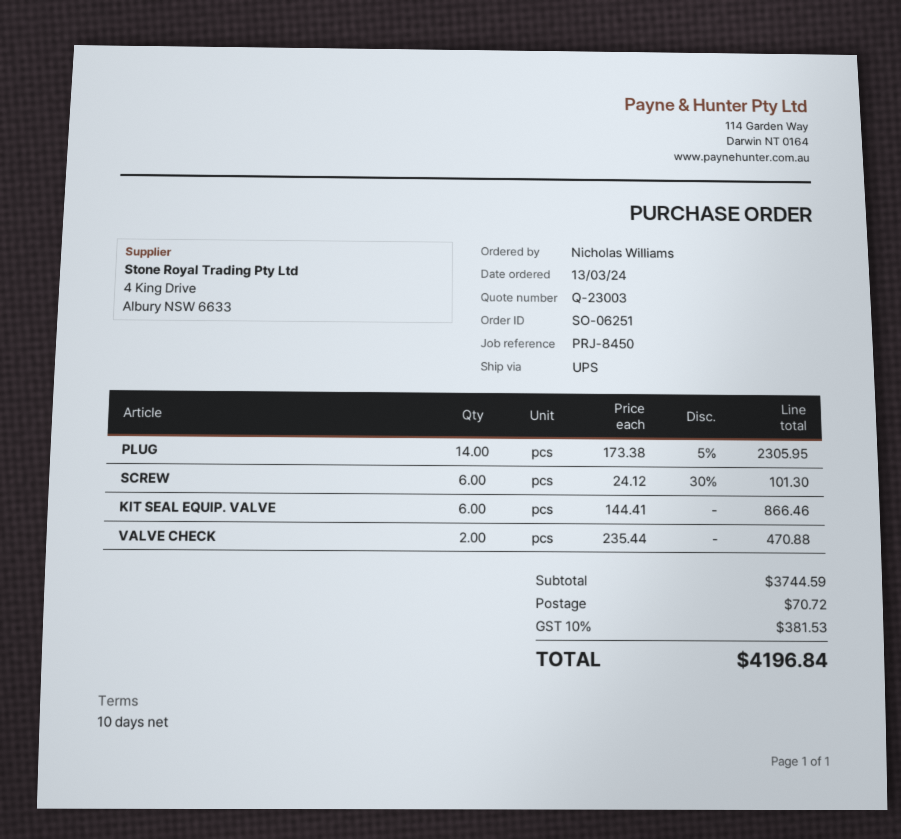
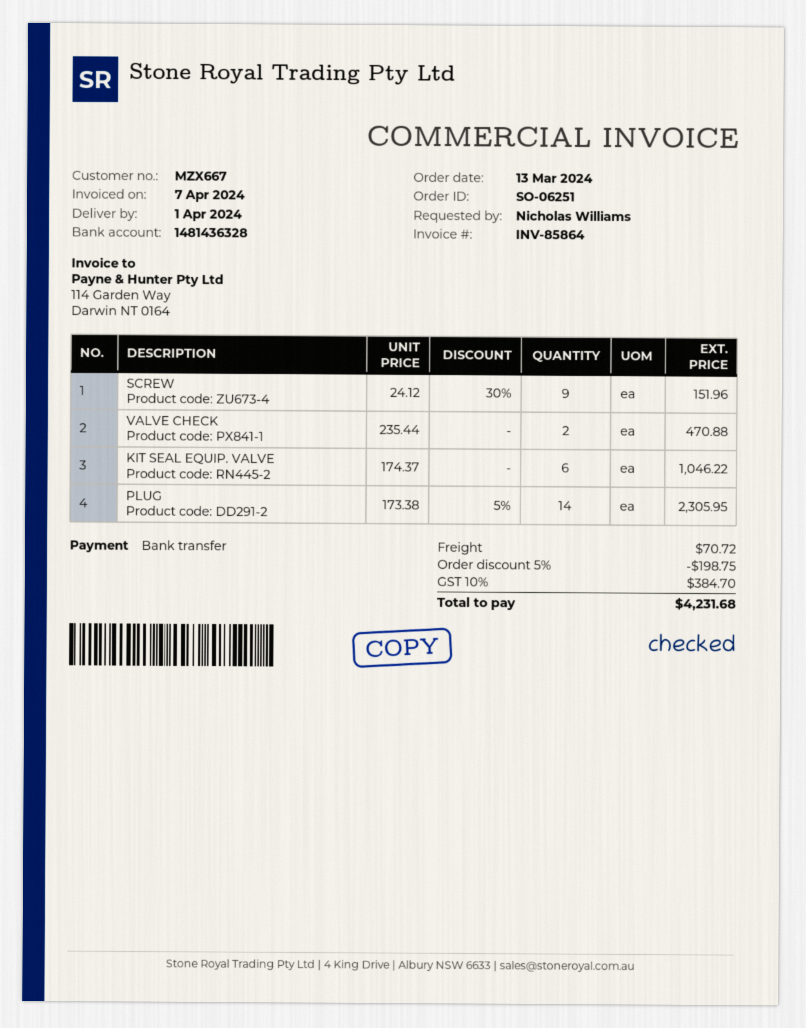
SCREW: 6 x 24.12 - 30% = 101.30 -> 9 x 24.12 - 30% = 151.96
KIT SEAL EQUIP. VALVE: 6 x 144.41 = 866.46 -> 6 x 174.37 = 1046.22
discount: none -> 5% = 198.75
tax: 10% = 381.53 -> 10% = 384.70
total: 4196.84 -> 4231.68

